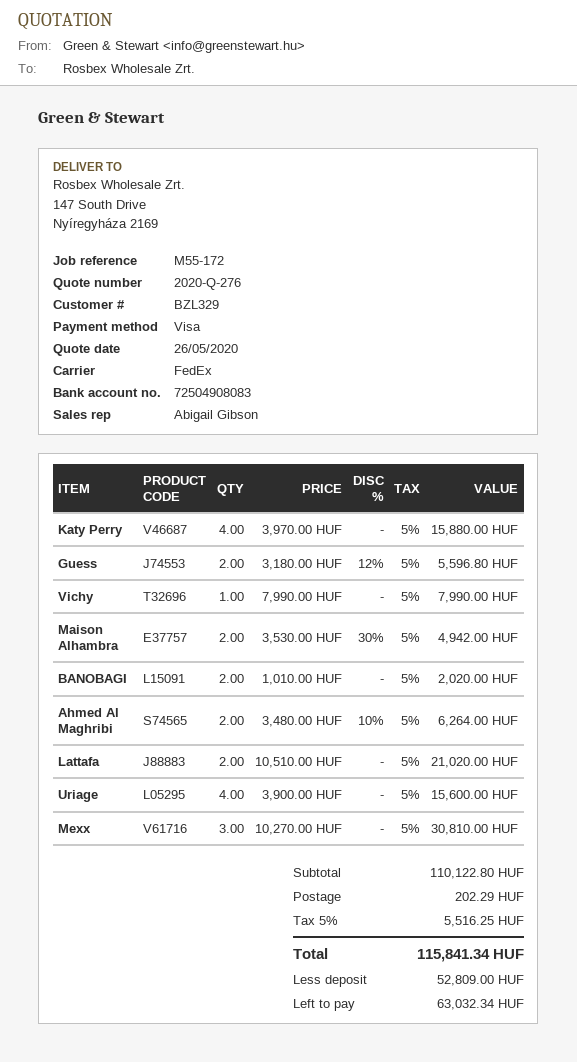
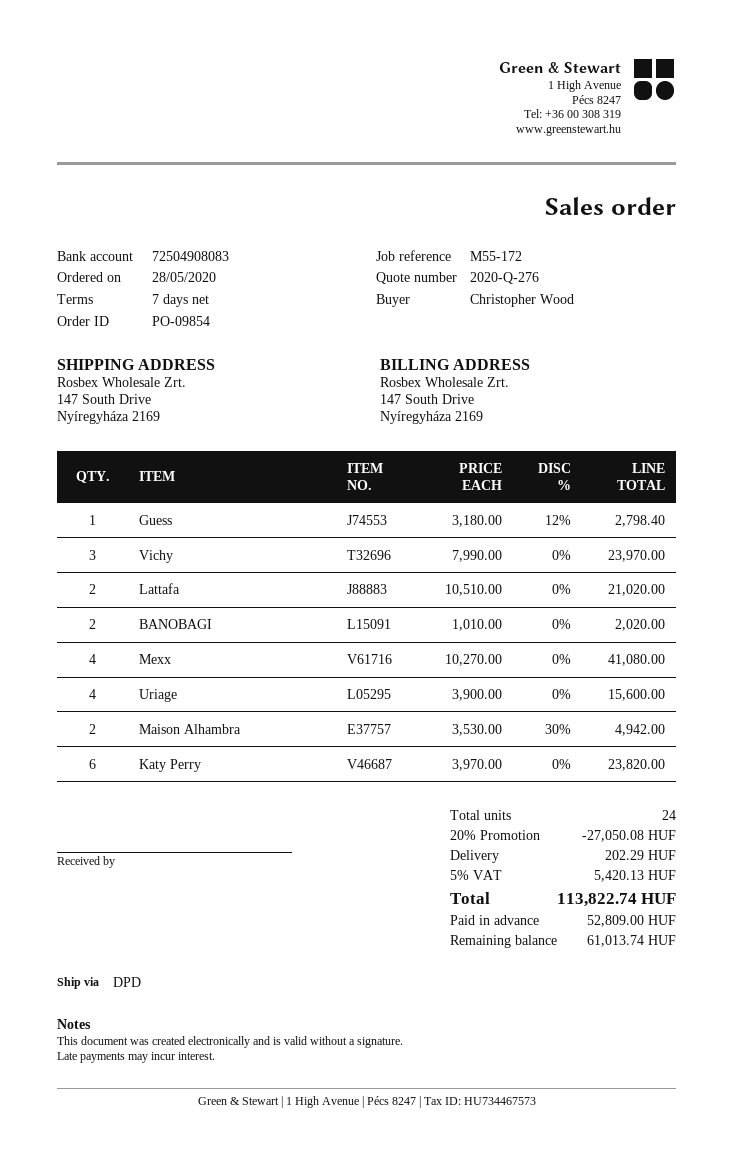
shipping method: FedEx -> DPD
Katy Perry: 4 x 3970.00 = 15880.00 -> 6 x 3970.00 = 23820.00
Guess: 2 x 3180.00 - 12% = 5596.80 -> 1 x 3180.00 - 12% = 2798.40
Vichy: 1 x 7990.00 = 7990.00 -> 3 x 7990.00 = 23970.00
Ahmed Al Maghribi: 2 x 3480.00 - 10% = 6264.00 -> none
Mexx: 3 x 10270.00 = 30810.00 -> 4 x 10270.00 = 41080.00
discount: none -> 20% = 27050.08
tax: 5% = 5516.25 -> 5% = 5420.13
total: 115841.34 -> 113822.74
balance: 63032.34 -> 61013.74

